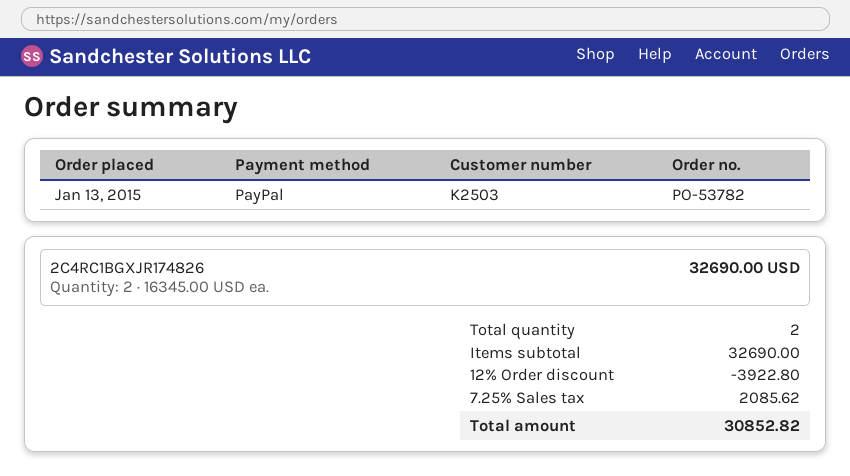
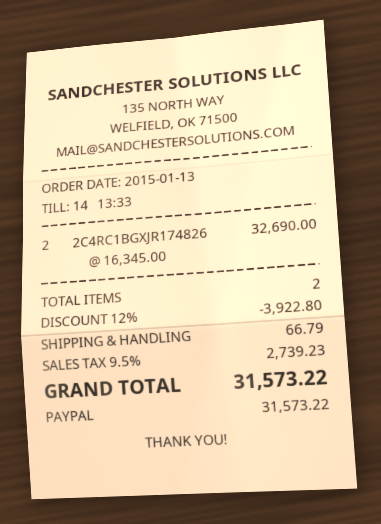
shipping: none -> 66.79
tax: 7.25% = 2085.62 -> 9.5% = 2739.23
total: 30852.82 -> 31573.22

